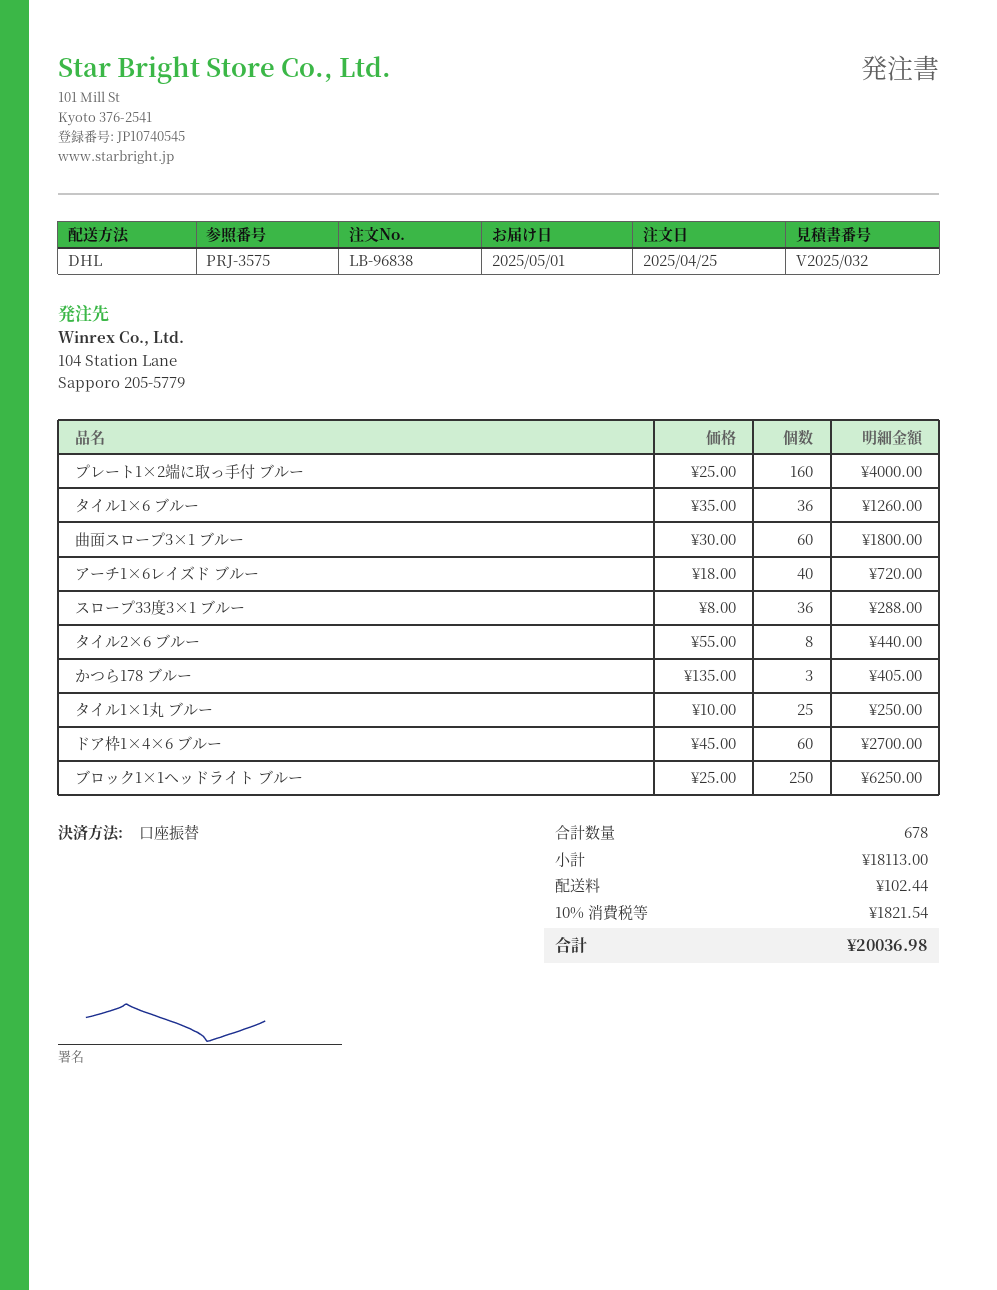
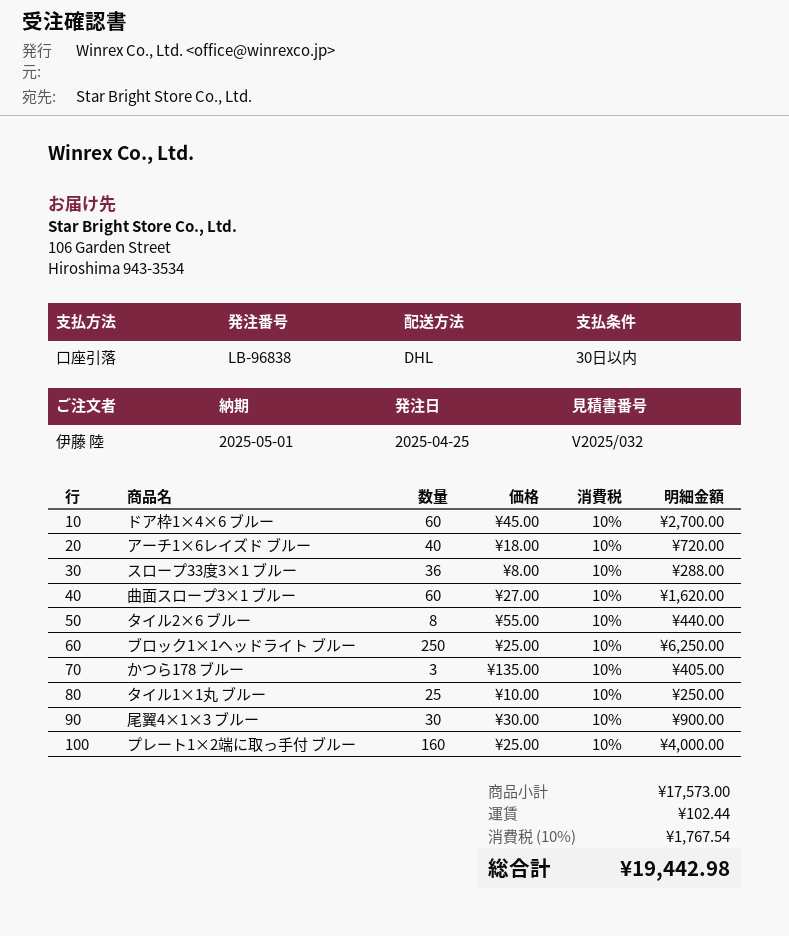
タイル1×6 ブルー: 36 x 35.00 = 1260.00 -> none
曲面スロープ3×1 ブルー: 60 x 30.00 = 1800.00 -> 60 x 27.00 = 1620.00
尾翼4×1×3 ブルー: none -> 30 x 30.00 = 900.00
subtotal: 18113.00 -> 17573.00
tax: 10% = 1821.54 -> 10% = 1767.54
total: 20036.98 -> 19442.98

